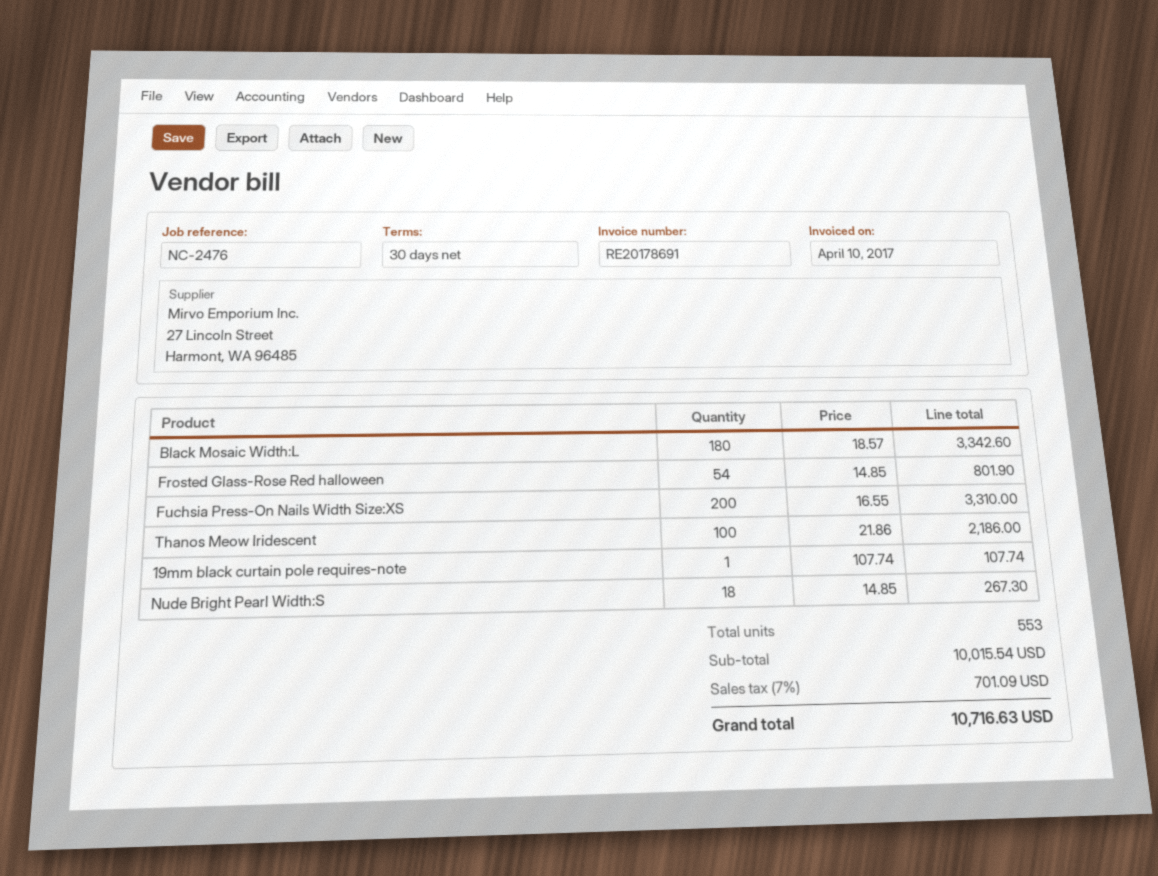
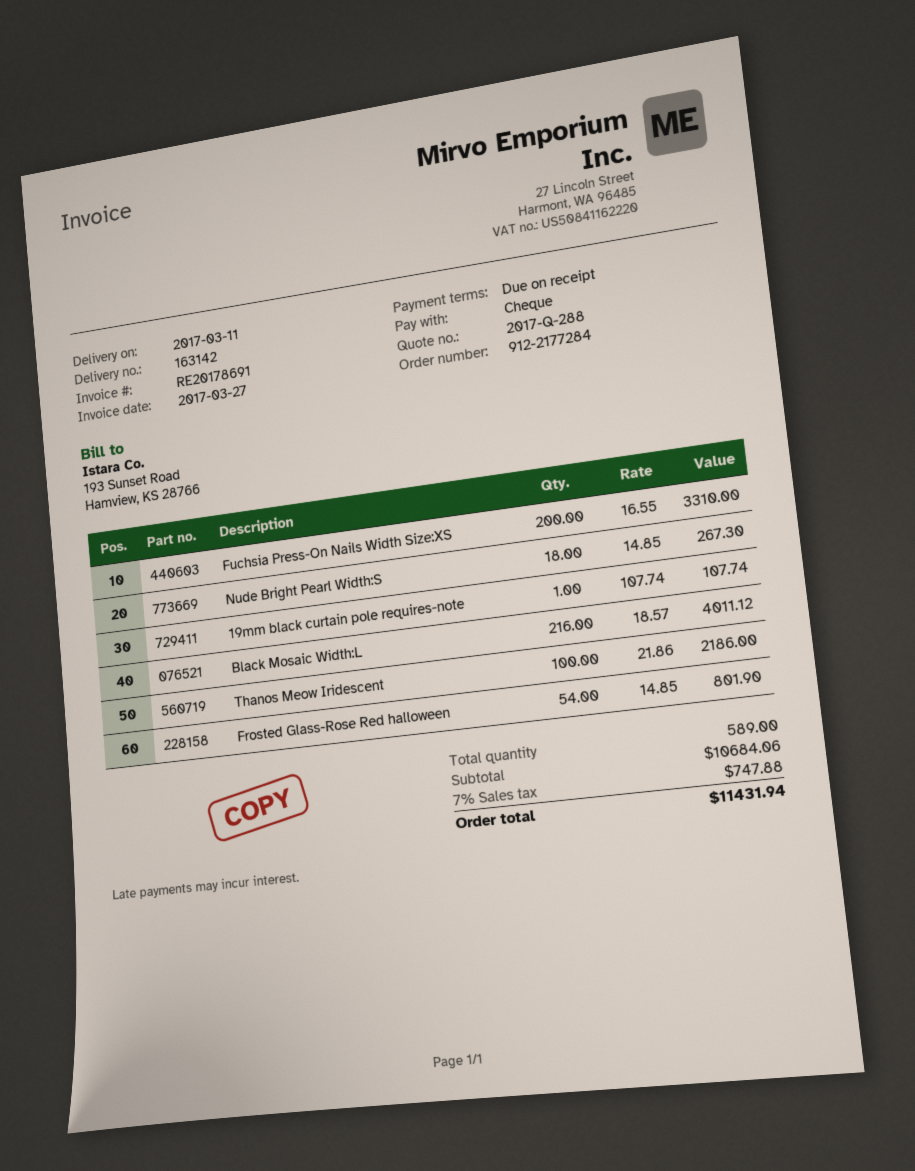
invoice date: 2017-04-10 -> 2017-03-27
payment terms: 30 days -> on receipt
Black Mosaic Width:L: 180 x 18.57 = 3342.60 -> 216 x 18.57 = 4011.12
total quantity: 553 -> 589
subtotal: 10015.54 -> 10684.06
tax: 7% = 701.09 -> 7% = 747.88
total: 10716.63 -> 11431.94

